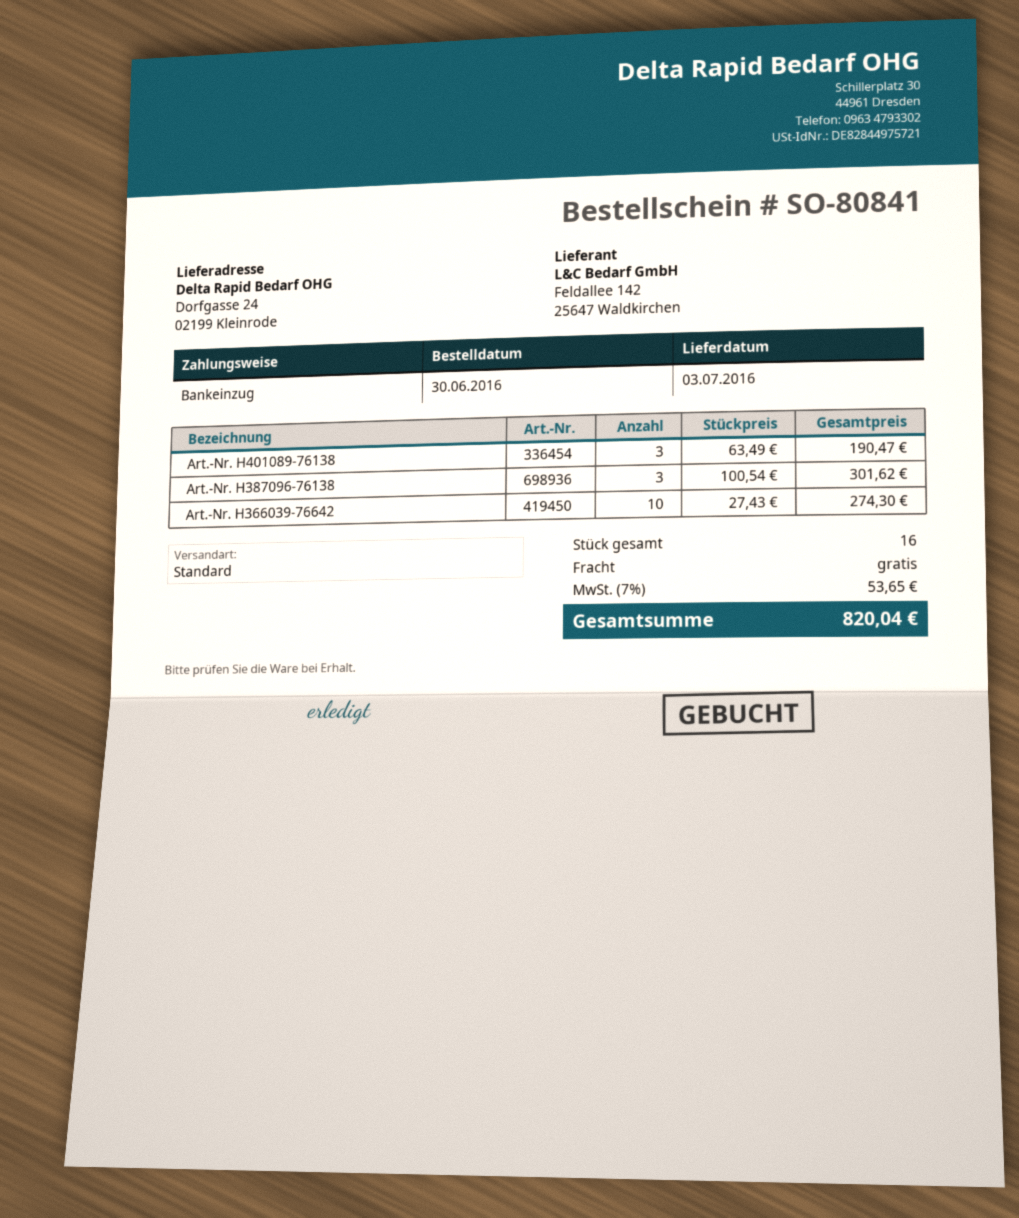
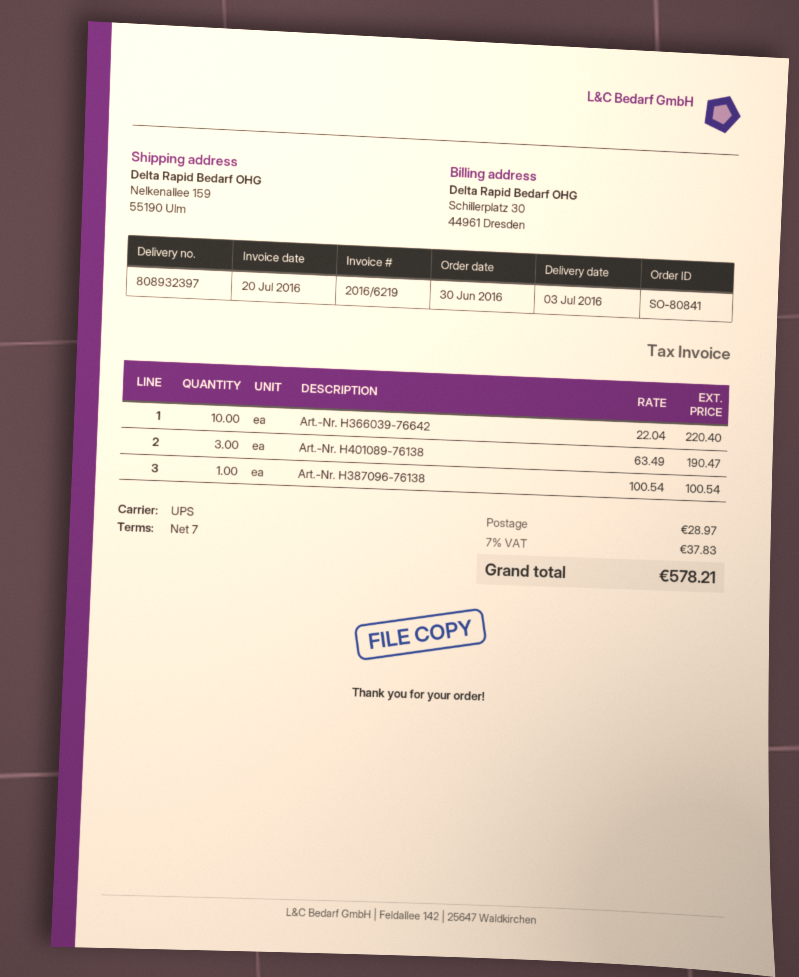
shipping method: standard -> UPS
ship to: Dorfgasse 24, 02199 Kleinrode -> Nelkenallee 159, 55190 Ulm
Art.-Nr. H387096-76138: 3 x 100.54 = 301.62 -> 1 x 100.54 = 100.54
Art.-Nr. H366039-76642: 10 x 27.43 = 274.30 -> 10 x 22.04 = 220.40
shipping: 0.00 -> 28.97
tax: 7% = 53.65 -> 7% = 37.83
total: 820.04 -> 578.21

